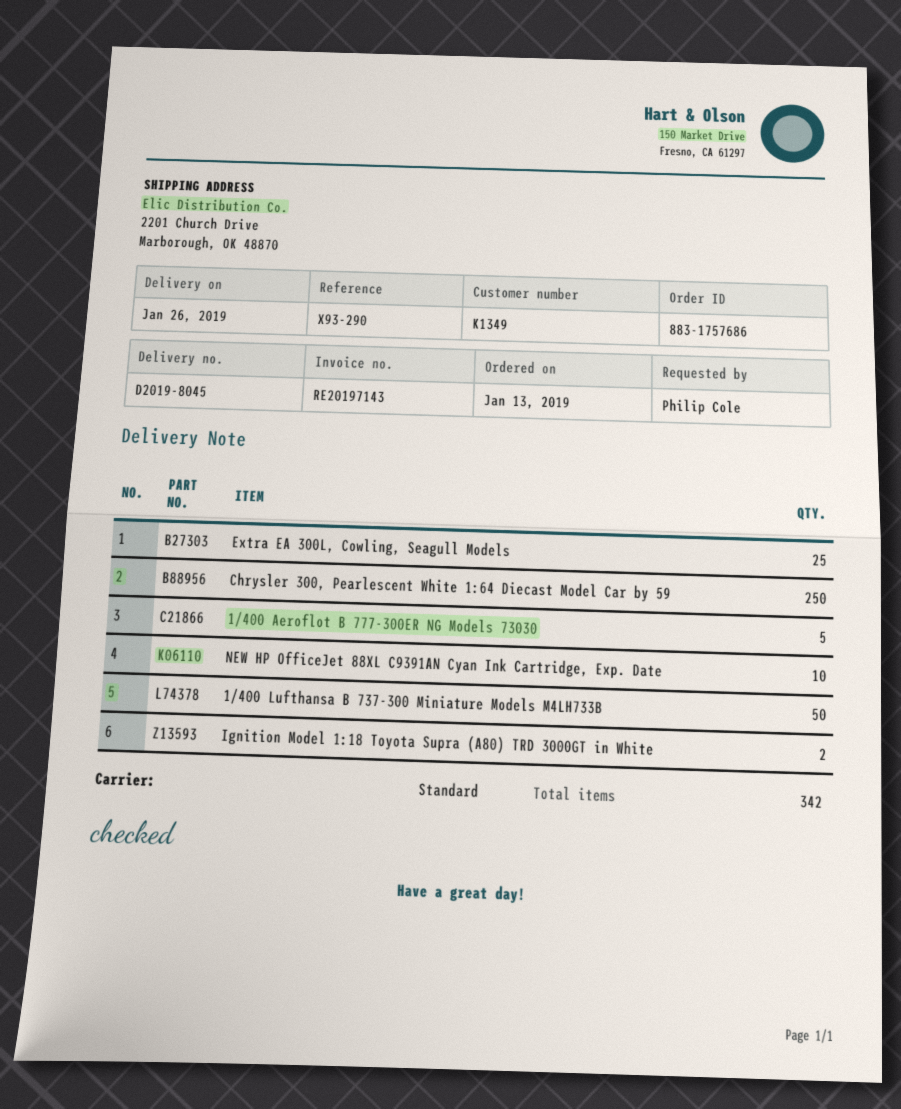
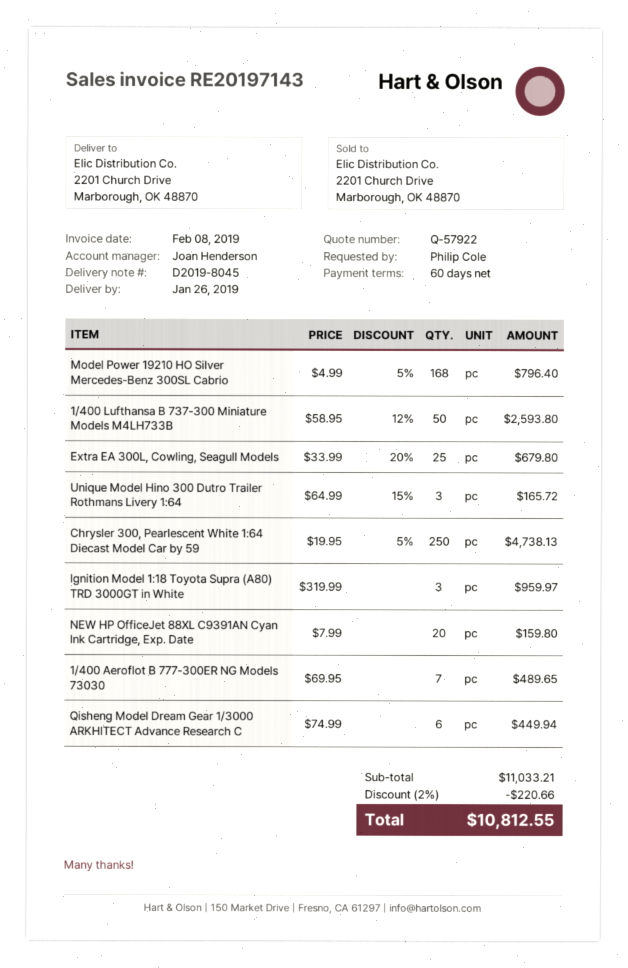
1/400 Aeroflot B 777-300ER NG Models 73030: 5 -> 7
NEW HP OfficeJet 88XL C9391AN Cyan Ink Cartridge, Exp. Date: 10 -> 20
Ignition Model 1:18 Toyota Supra (A80) TRD 3000GT in White: 2 -> 3
Model Power 19210 HO Silver Mercedes-Benz 300SL Cabrio: none -> 168
Unique Model Hino 300 Dutro Trailer Rothmans Livery 1:64: none -> 3
Qisheng Model Dream Gear 1/3000 ARKHITECT Advance Research C: none -> 6

